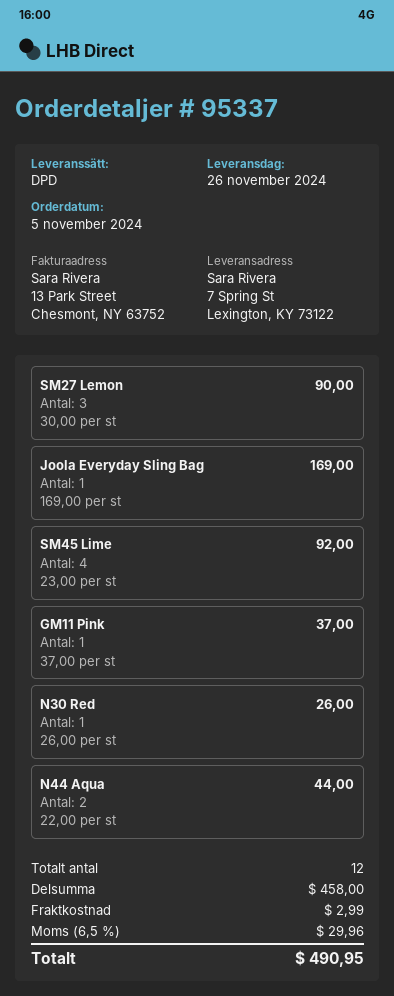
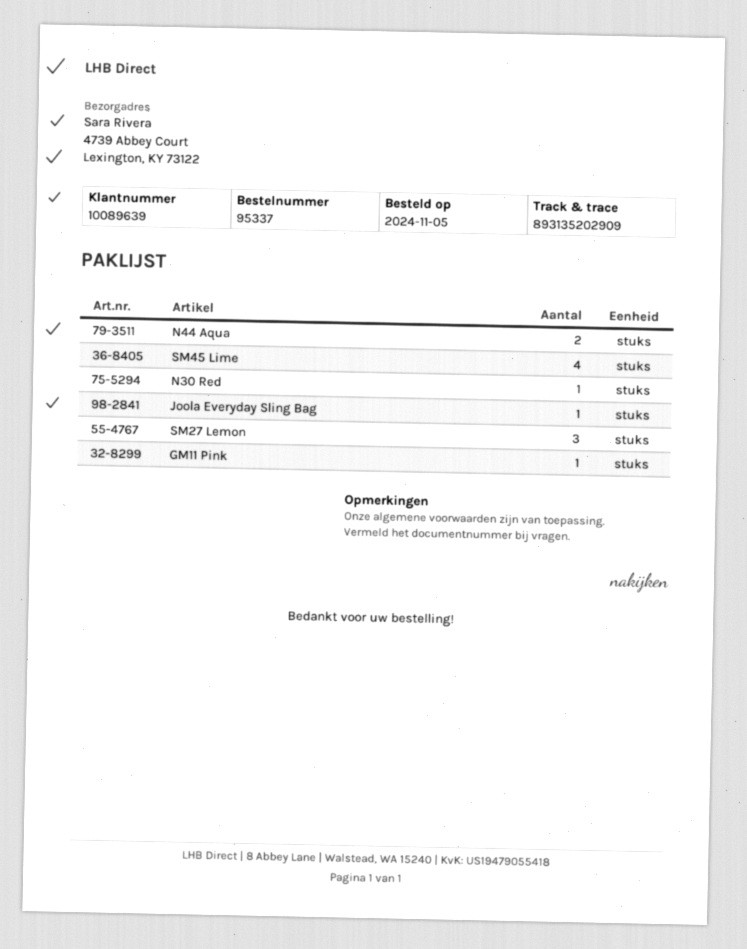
ship to: 7 Spring St, Lexington, KY 73122 -> 4739 Abbey Court, Lexington, KY 73122

